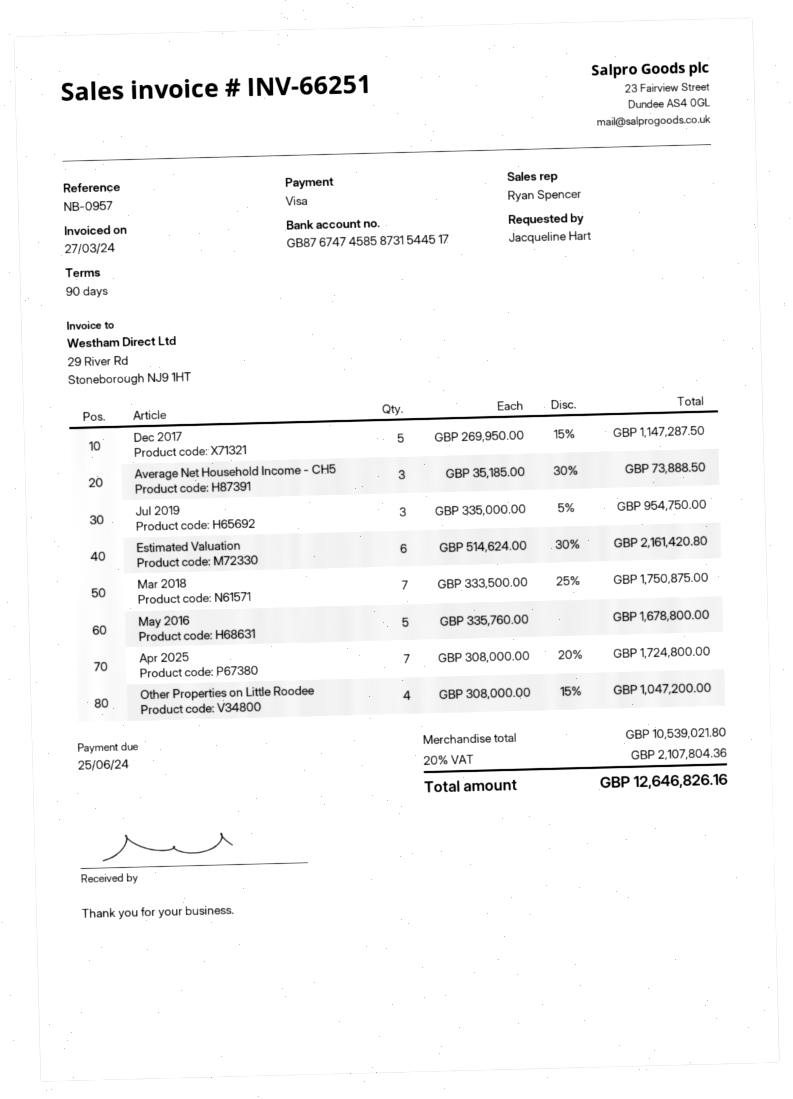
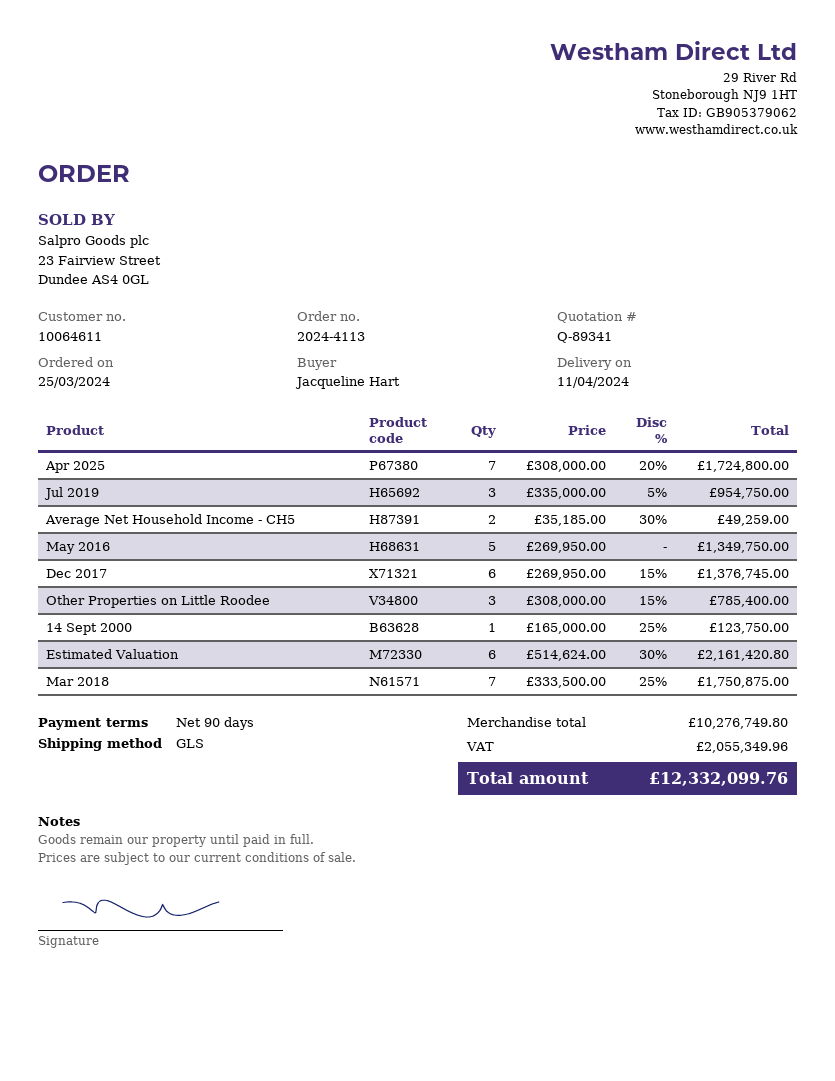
Dec 2017: 5 x 269950.00 - 15% = 1147287.50 -> 6 x 269950.00 - 15% = 1376745.00
Average Net Household Income - CH5: 3 x 35185.00 - 30% = 73888.50 -> 2 x 35185.00 - 30% = 49259.00
May 2016: 5 x 335760.00 = 1678800.00 -> 5 x 269950.00 = 1349750.00
Other Properties on Little Roodee: 4 x 308000.00 - 15% = 1047200.00 -> 3 x 308000.00 - 15% = 785400.00
14 Sept 2000: none -> 1 x 165000.00 - 25% = 123750.00
subtotal: 10539021.80 -> 10276749.80
tax: 2107804.36 -> 2055349.96
total: 12646826.16 -> 12332099.76

